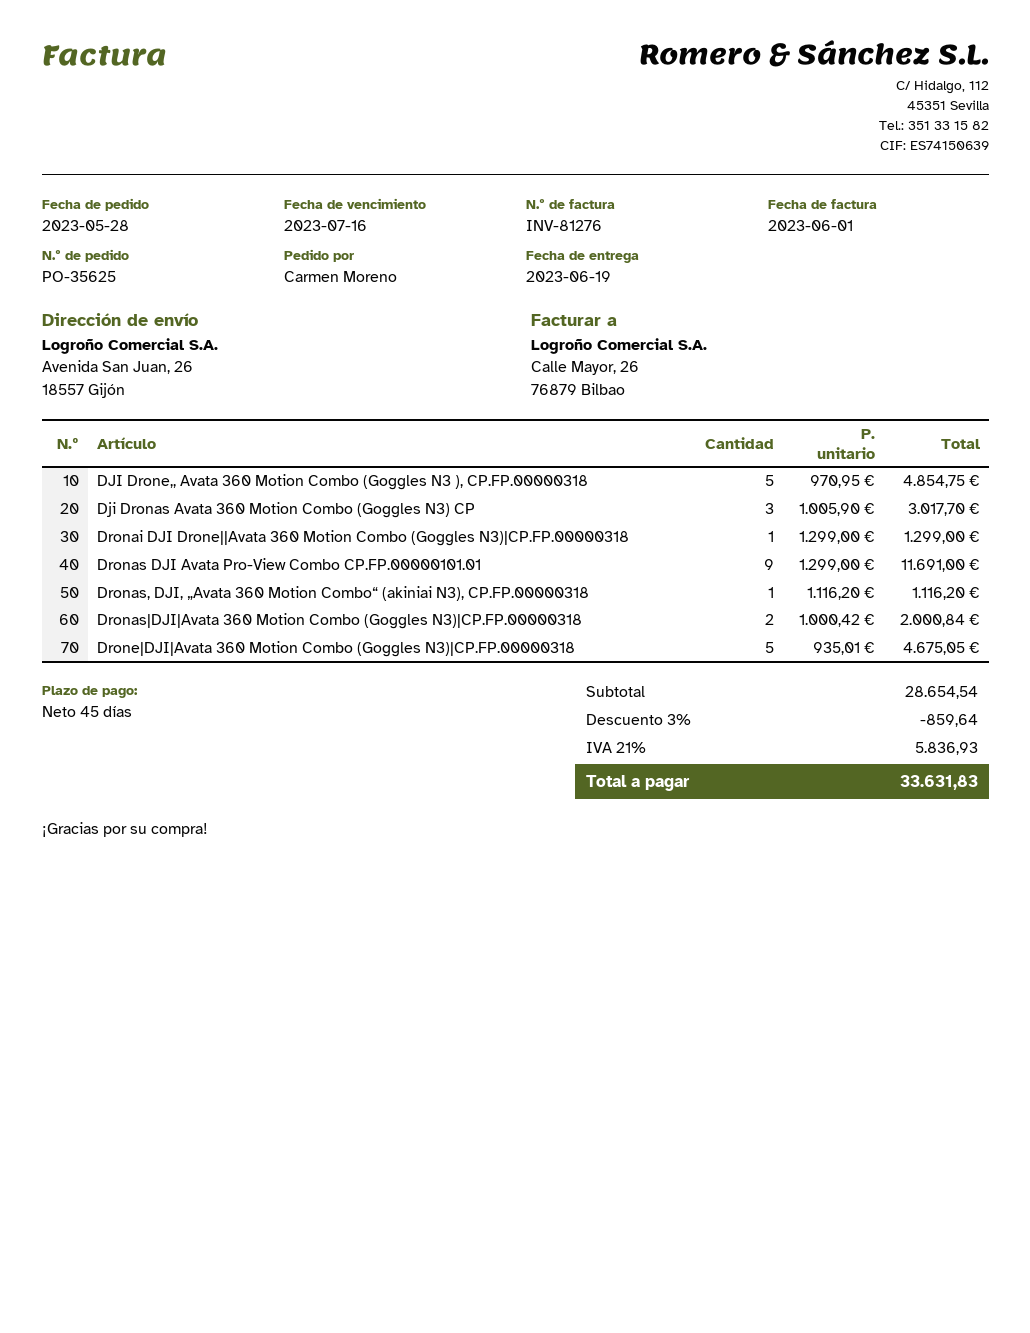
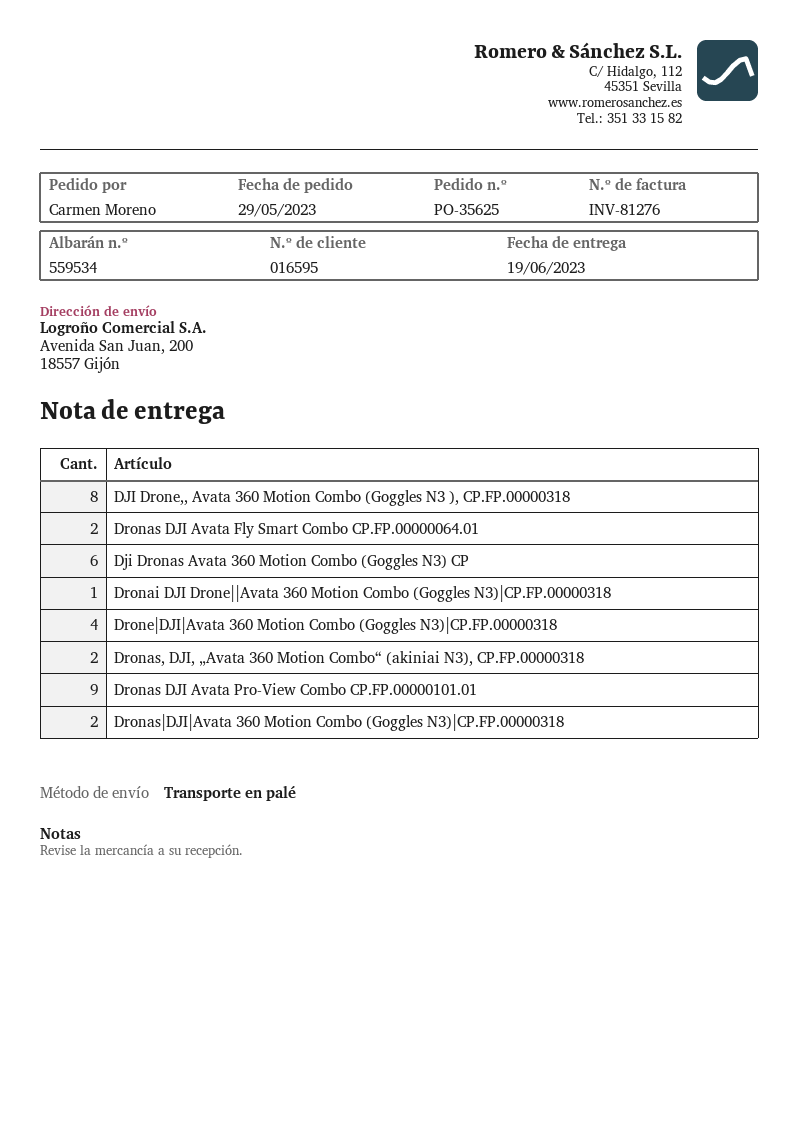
order date: 2023-05-28 -> 2023-05-29
ship to: Avenida San Juan, 26, 18557 Gijón -> Avenida San Juan, 200, 18557 Gijón
DJI Drone,, Avata 360 Motion Combo (Goggles N3 ), CP.FP.00000318: 5 -> 8
Dji Dronas Avata 360 Motion Combo (Goggles N3) CP: 3 -> 6
Dronas, DJI, „Avata 360 Motion Combo“ (akiniai N3), CP.FP.00000318: 1 -> 2
Drone|DJI|Avata 360 Motion Combo (Goggles N3)|CP.FP.00000318: 5 -> 4
Dronas DJI Avata Fly Smart Combo CP.FP.00000064.01: none -> 2

